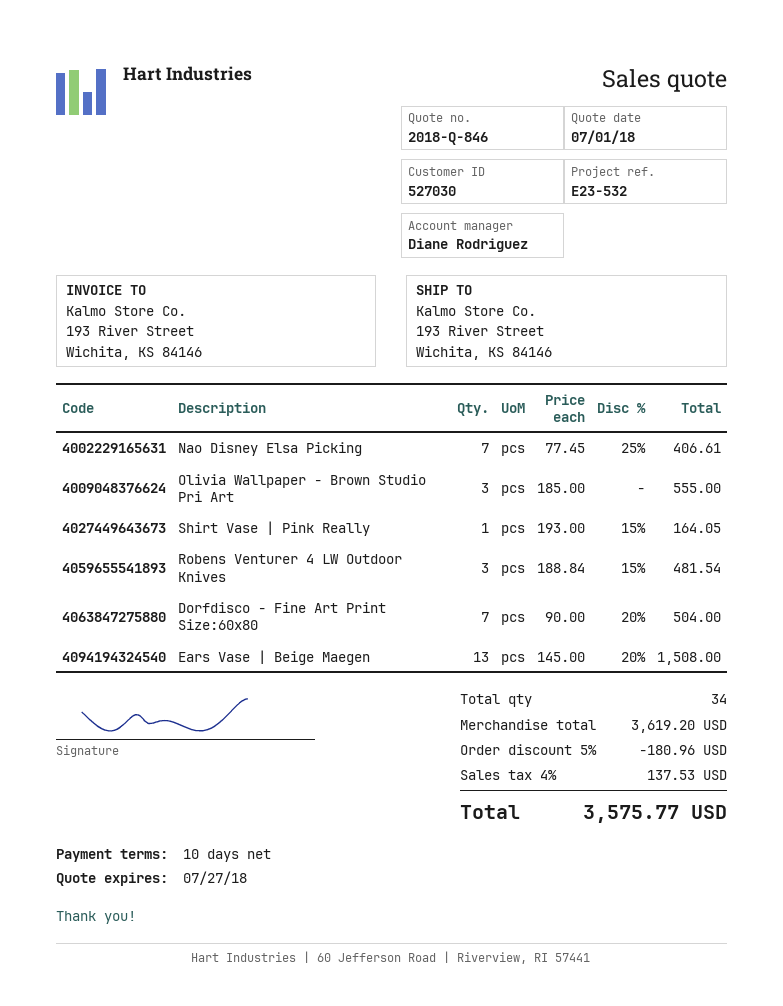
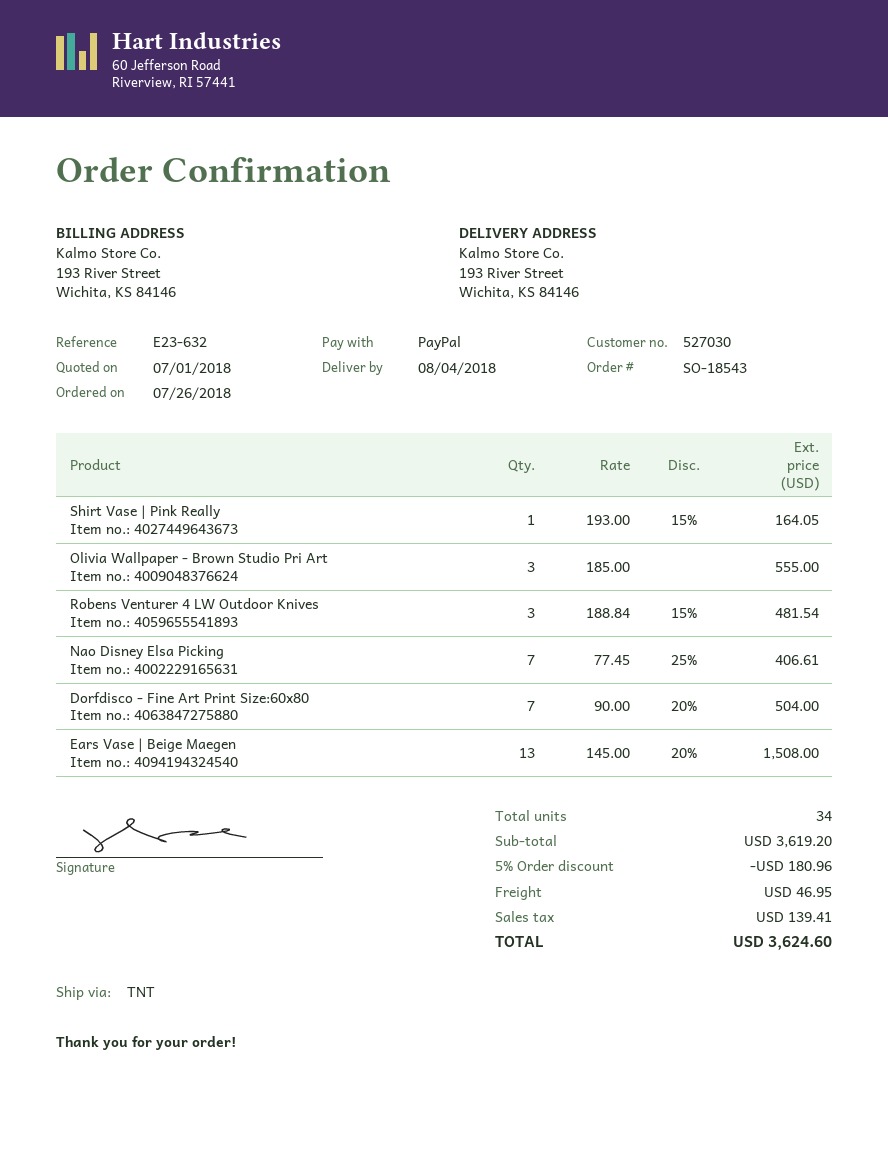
reference: E23-532 -> E23-632
shipping: none -> 46.95
tax: 137.53 -> 139.41
total: 3575.77 -> 3624.60

